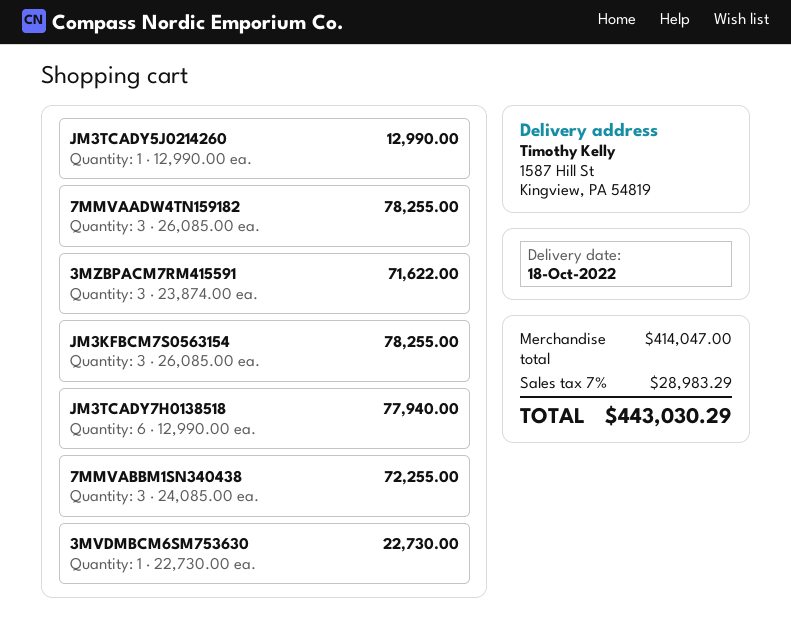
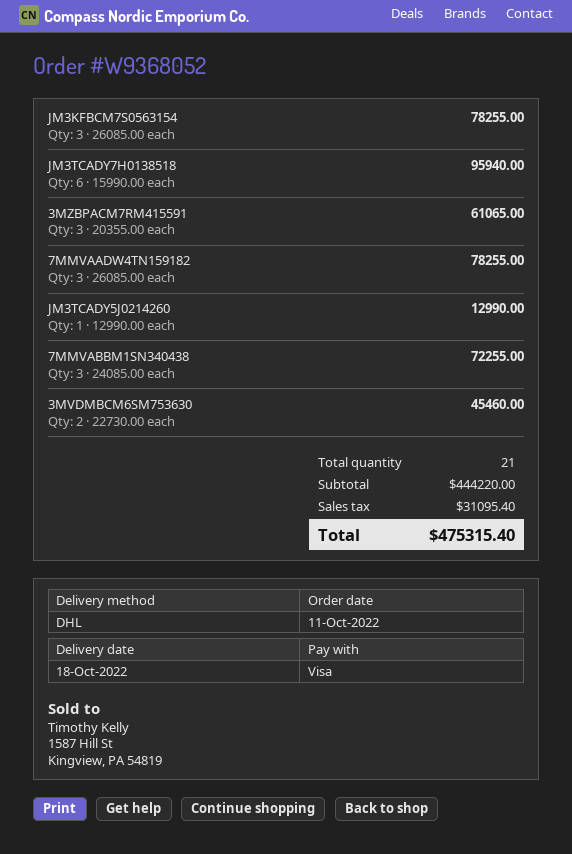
3MZBPACM7RM415591: 3 x 23874.00 = 71622.00 -> 3 x 20355.00 = 61065.00
JM3TCADY7H0138518: 6 x 12990.00 = 77940.00 -> 6 x 15990.00 = 95940.00
3MVDMBCM6SM753630: 1 x 22730.00 = 22730.00 -> 2 x 22730.00 = 45460.00
subtotal: 414047.00 -> 444220.00
tax: 28983.29 -> 31095.40
total: 443030.29 -> 475315.40

